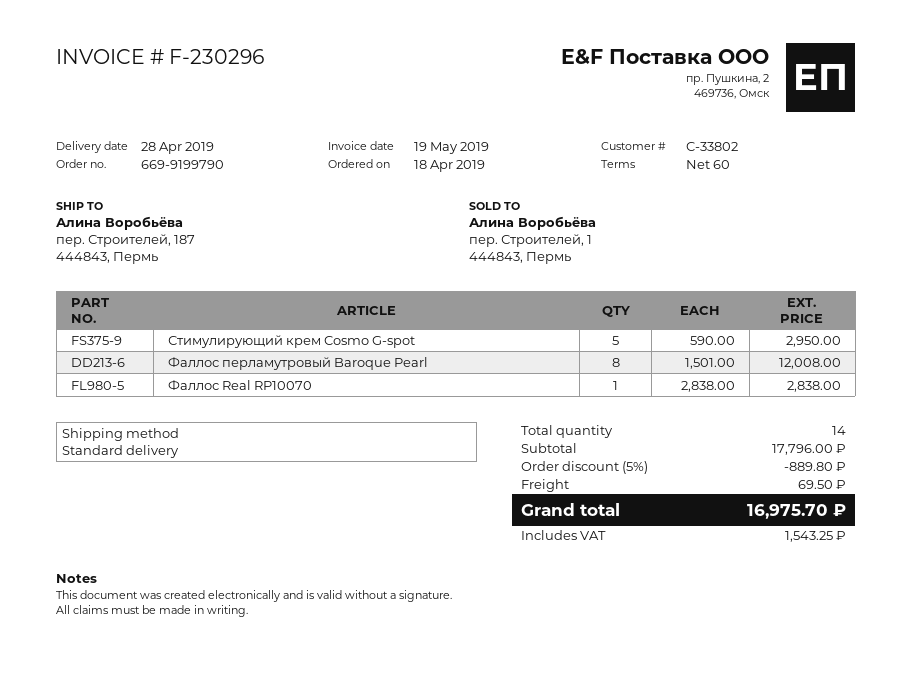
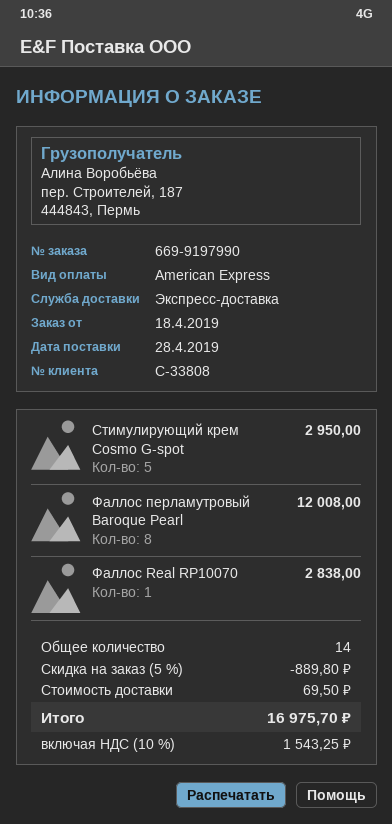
order number: 669-9199790 -> 669-9197990
customer number: C-33802 -> C-33808
shipping method: standard -> express

